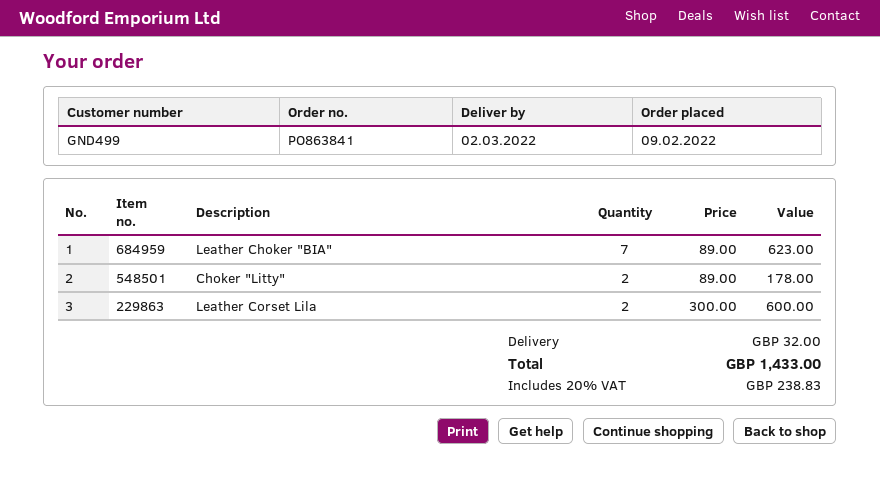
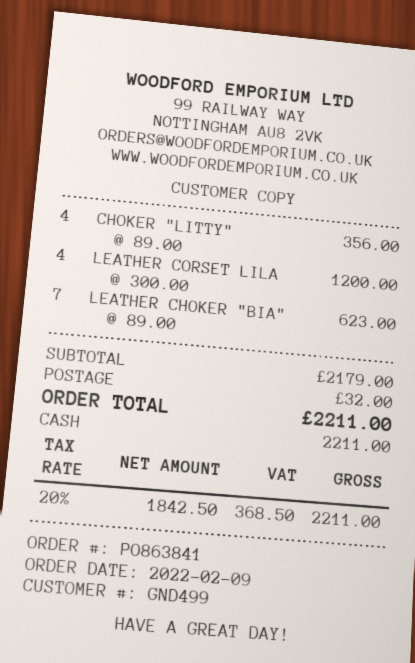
Choker "Litty": 2 x 89.00 = 178.00 -> 4 x 89.00 = 356.00
Leather Corset Lila: 2 x 300.00 = 600.00 -> 4 x 300.00 = 1200.00
tax: 20% = 238.83 -> 20% = 368.50
total: 1433.00 -> 2211.00

